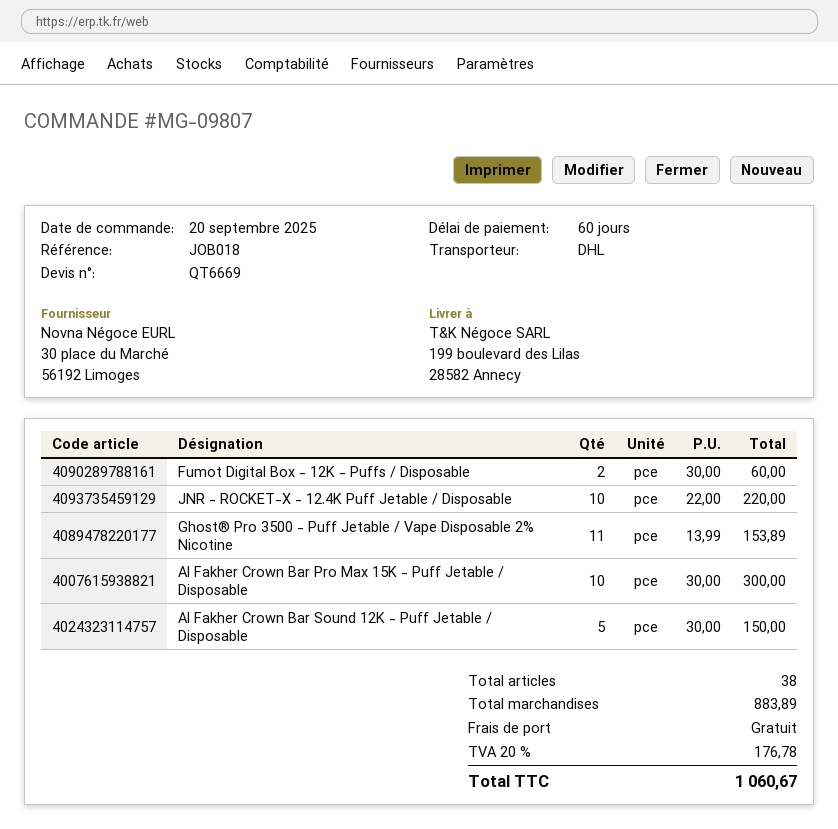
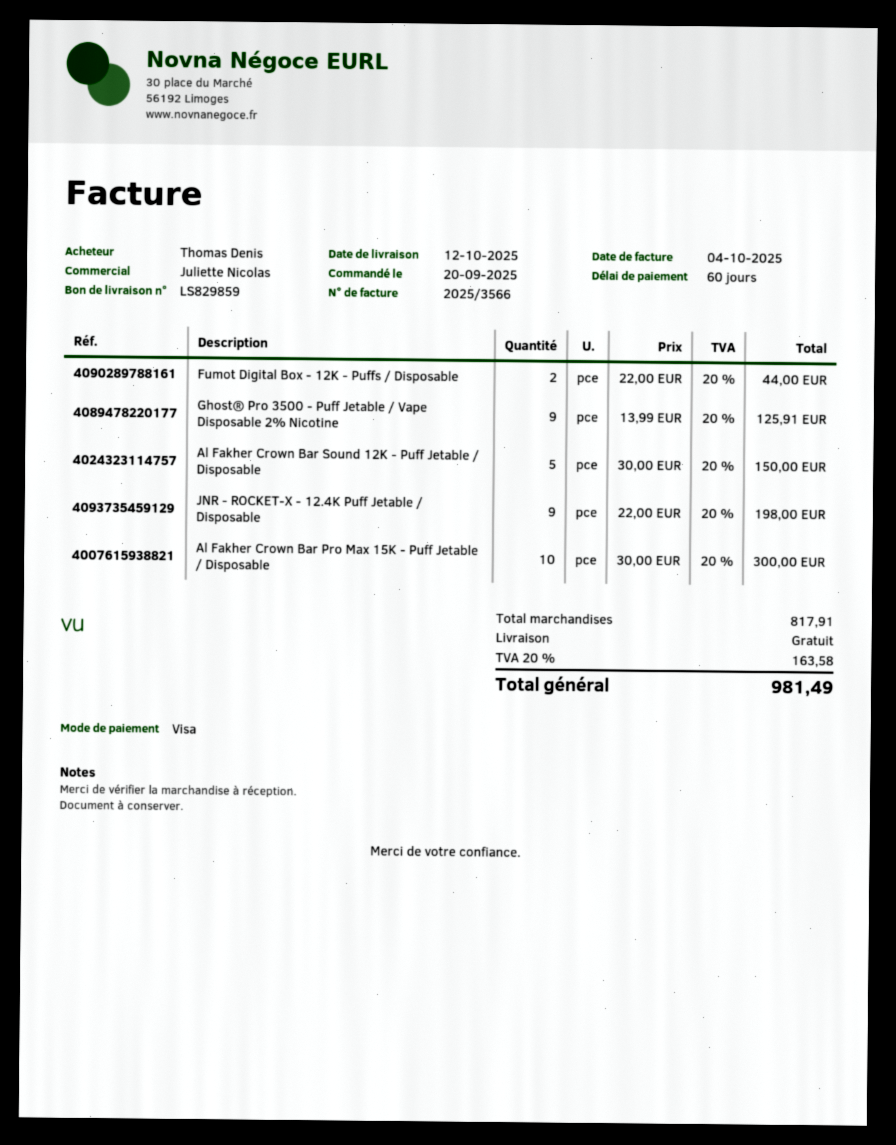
Fumot Digital Box - 12K - Puffs / Disposable: 2 x 30.00 = 60.00 -> 2 x 22.00 = 44.00
JNR - ROCKET-X - 12.4K Puff Jetable / Disposable: 10 x 22.00 = 220.00 -> 9 x 22.00 = 198.00
Ghost® Pro 3500 - Puff Jetable / Vape Disposable 2% Nicotine: 11 x 13.99 = 153.89 -> 9 x 13.99 = 125.91
subtotal: 883.89 -> 817.91
tax: 20% = 176.78 -> 20% = 163.58
total: 1060.67 -> 981.49

